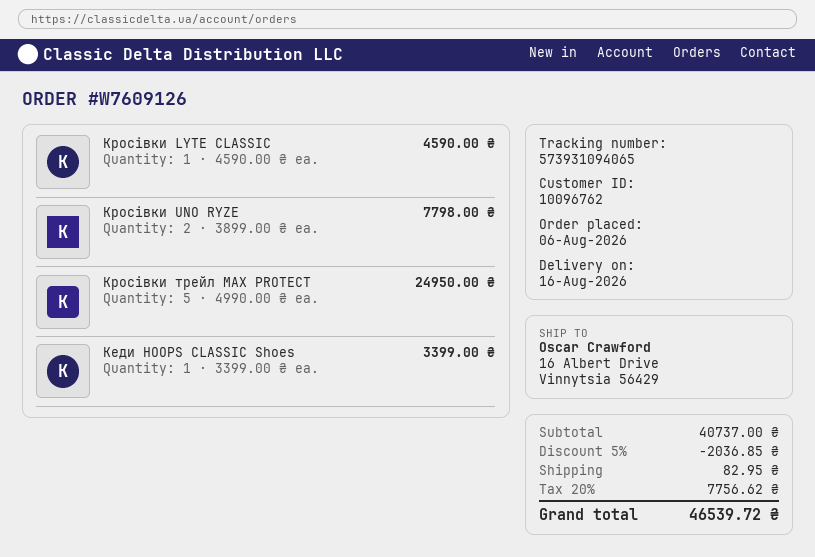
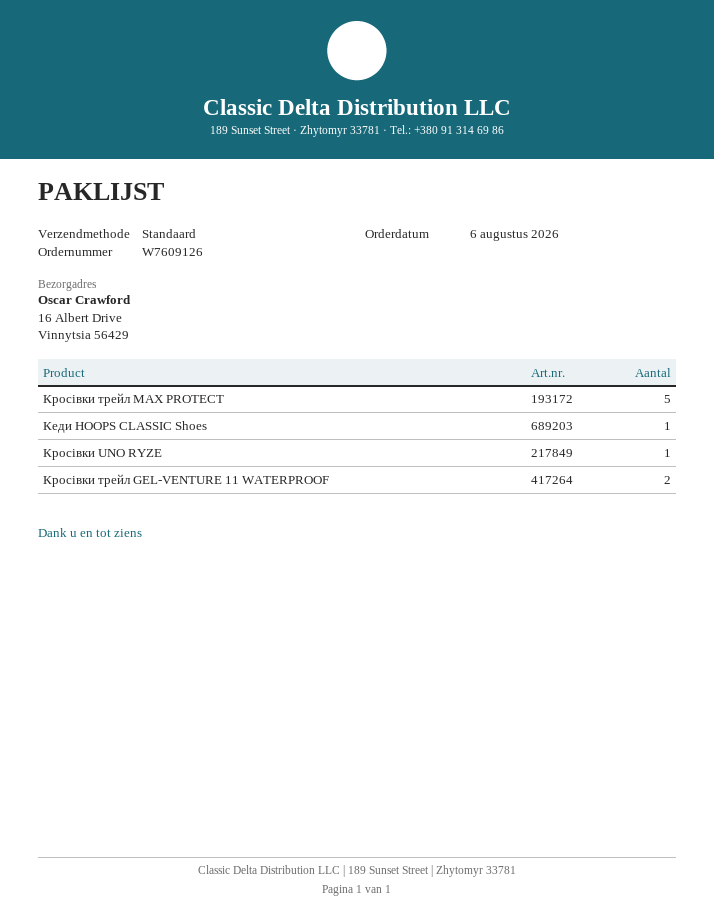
Кросівки LYTE CLASSIC: 1 -> none
Кросівки UNO RYZE: 2 -> 1
Кросівки трейл GEL-VENTURE 11 WATERPROOF: none -> 2

